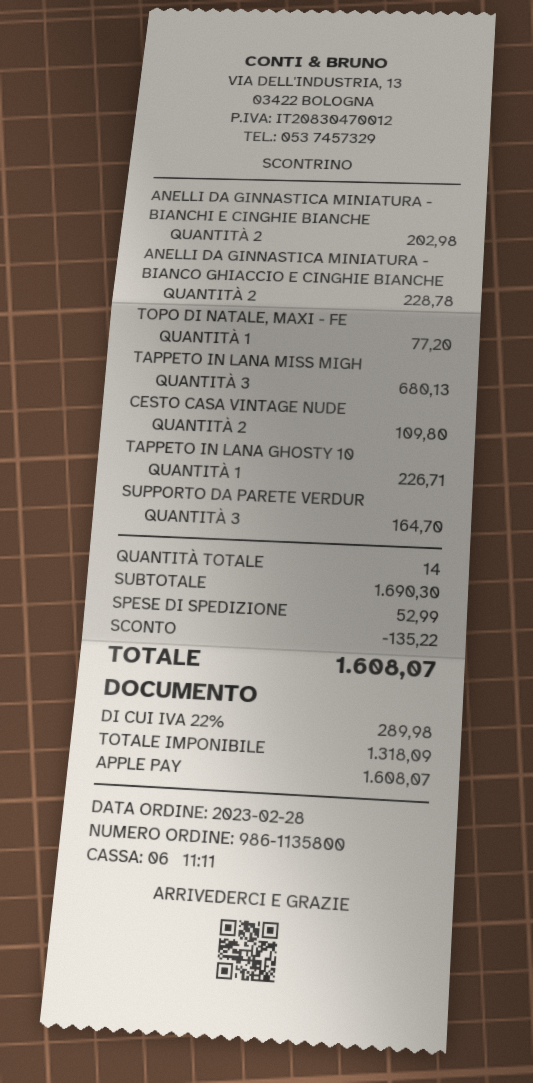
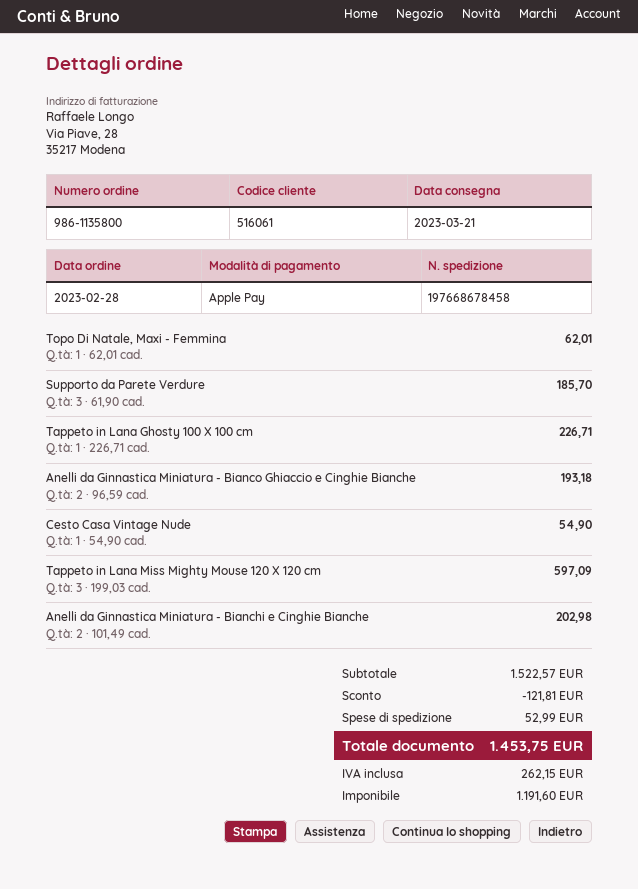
ANELLI DA GINNASTICA MINIATURA - BIANCO GHIACCIO E CINGHIE BIANCHE: 2 for 228.78 -> 2 for 193.18
TOPO DI NATALE, MAXI - FE: 1 for 77.20 -> 1 for 62.01
TAPPETO IN LANA MISS MIGH: 3 for 680.13 -> 3 for 597.09
CESTO CASA VINTAGE NUDE: 2 for 109.80 -> 1 for 54.90
SUPPORTO DA PARETE VERDUR: 3 for 164.70 -> 3 for 185.70
subtotal: 1690.30 -> 1522.57
discount: 135.22 -> 121.81
net: 1318.09 -> 1191.60
tax: 289.98 -> 262.15
total: 1608.07 -> 1453.75

